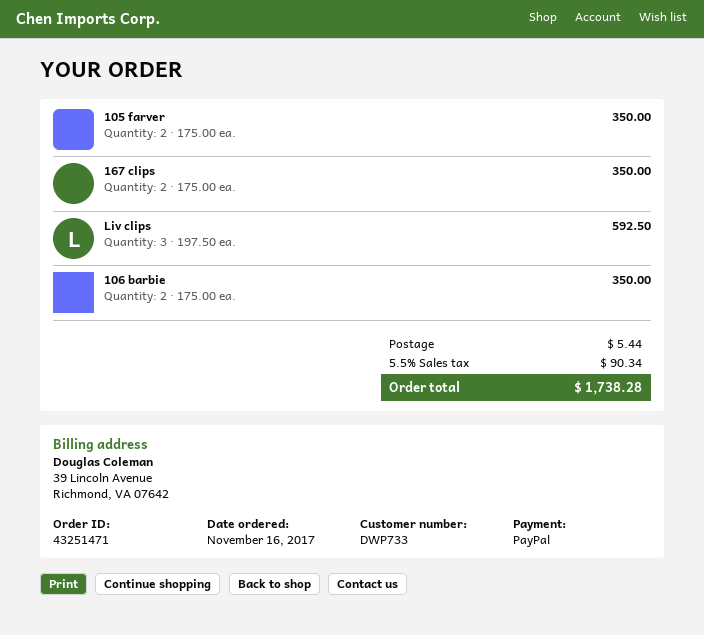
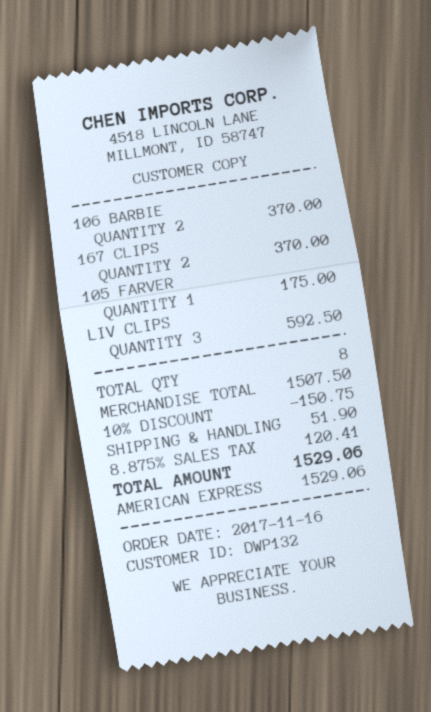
customer number: DWP733 -> DWP132
payment method: PayPal -> American Express
105 farver: 2 for 350.00 -> 1 for 175.00
167 clips: 2 for 350.00 -> 2 for 370.00
106 barbie: 2 for 350.00 -> 2 for 370.00
discount: none -> 10% = 150.75
shipping: 5.44 -> 51.90
tax: 5.5% = 90.34 -> 8.875% = 120.41
total: 1738.28 -> 1529.06

